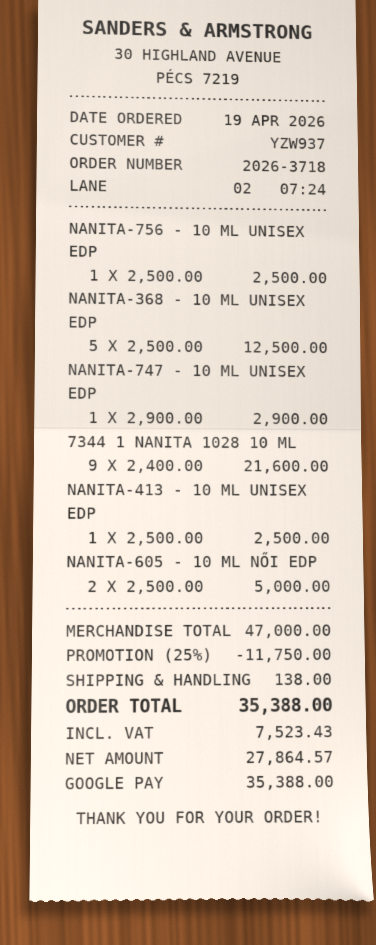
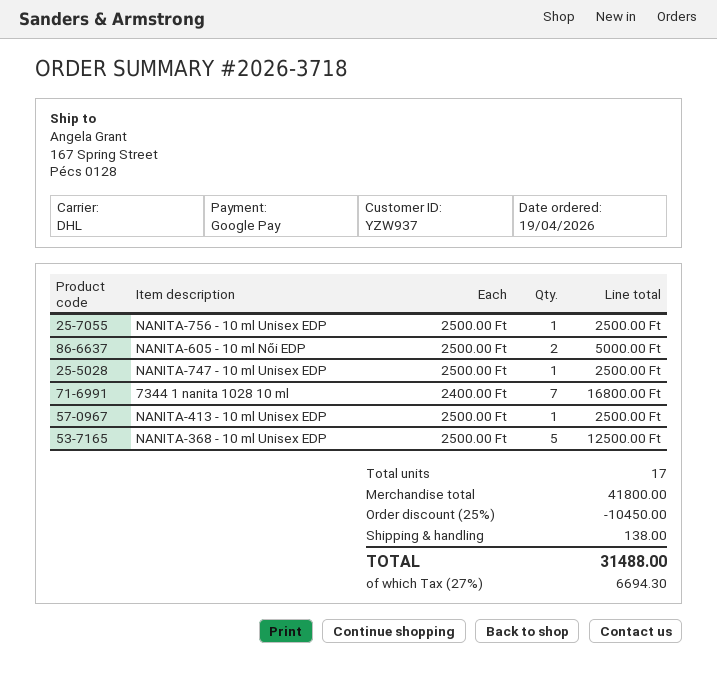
NANITA-747 - 10 ML UNISEX EDP: 1 x 2900.00 = 2900.00 -> 1 x 2500.00 = 2500.00
7344 1 NANITA 1028 10 ML: 9 x 2400.00 = 21600.00 -> 7 x 2400.00 = 16800.00
subtotal: 47000.00 -> 41800.00
discount: 25% = 11750.00 -> 25% = 10450.00
tax: 7523.43 -> 6694.30
total: 35388.00 -> 31488.00

